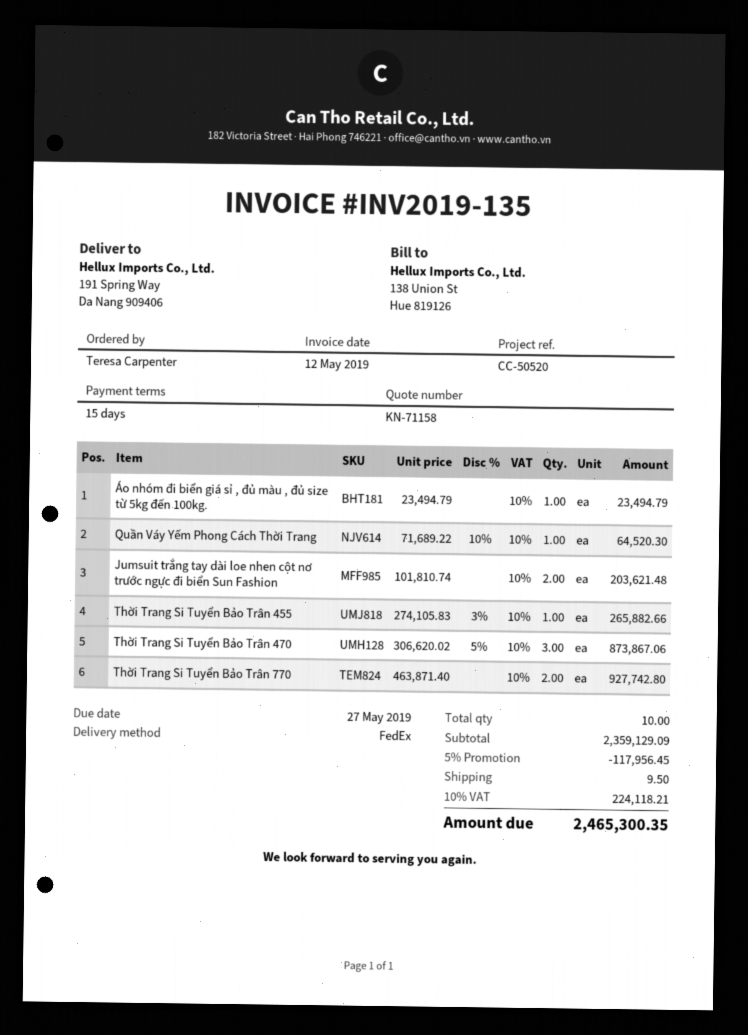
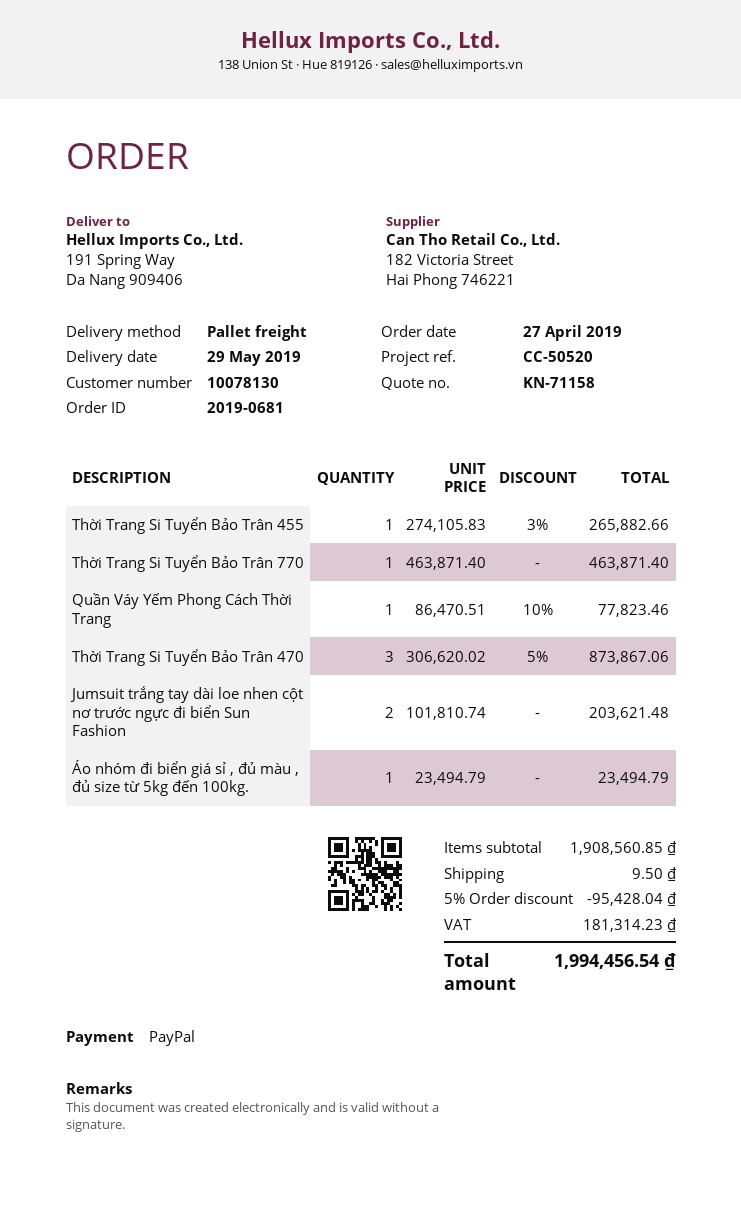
shipping method: FedEx -> pallet freight
Quần Váy Yếm Phong Cách Thời Trang: 1 x 71689.22 - 10% = 64520.30 -> 1 x 86470.51 - 10% = 77823.46
Thời Trang Si Tuyển Bảo Trân 770: 2 x 463871.40 = 927742.80 -> 1 x 463871.40 = 463871.40
subtotal: 2359129.09 -> 1908560.85
discount: 5% = 117956.45 -> 5% = 95428.04
tax: 224118.21 -> 181314.23
total: 2465300.35 -> 1994456.54

